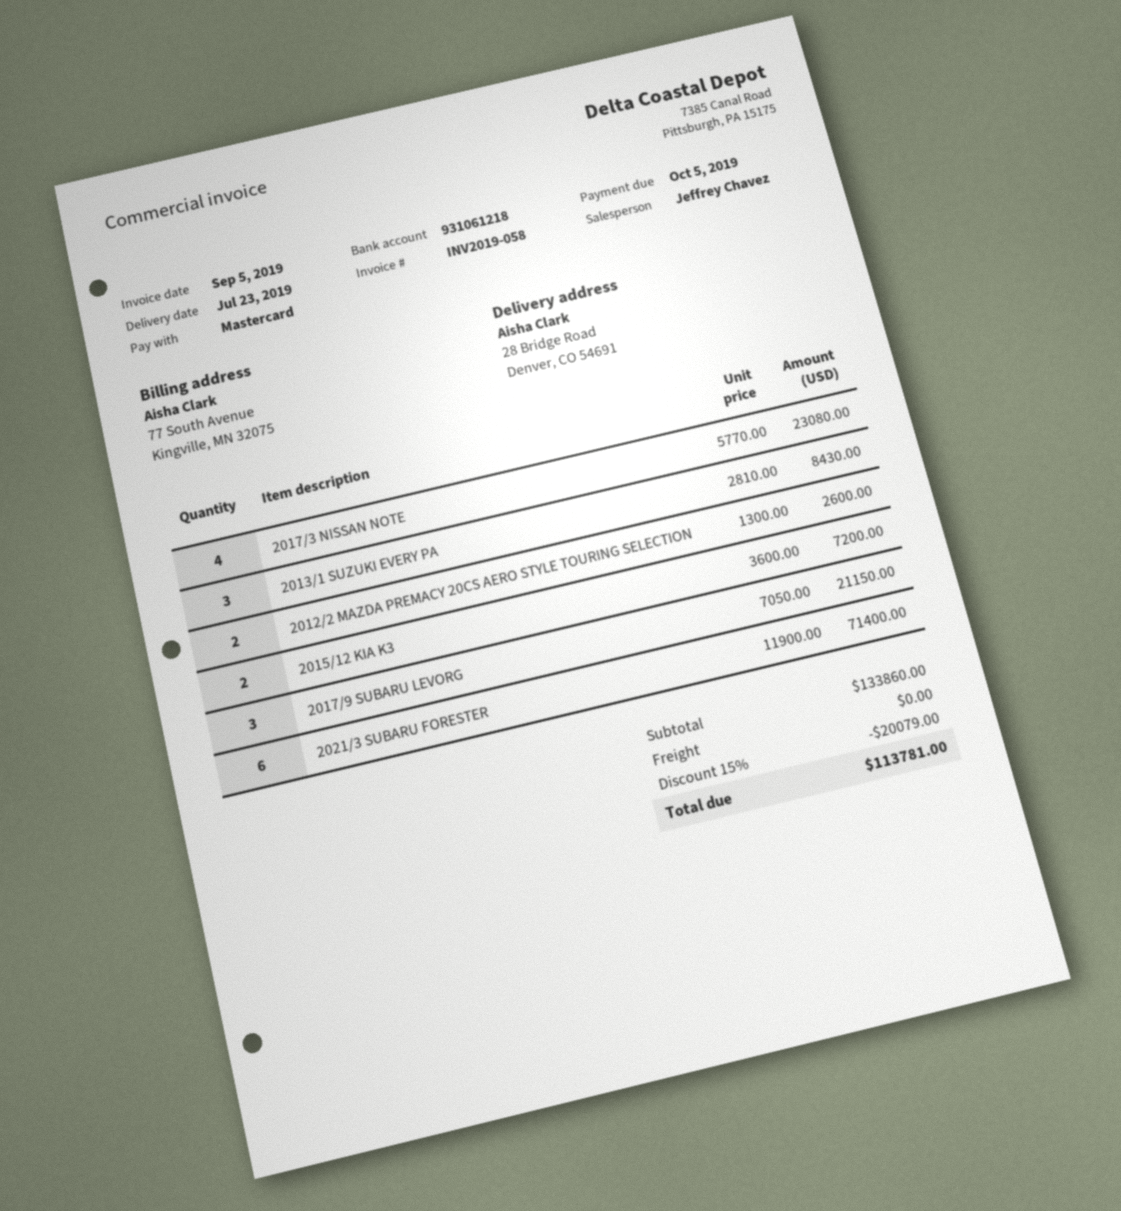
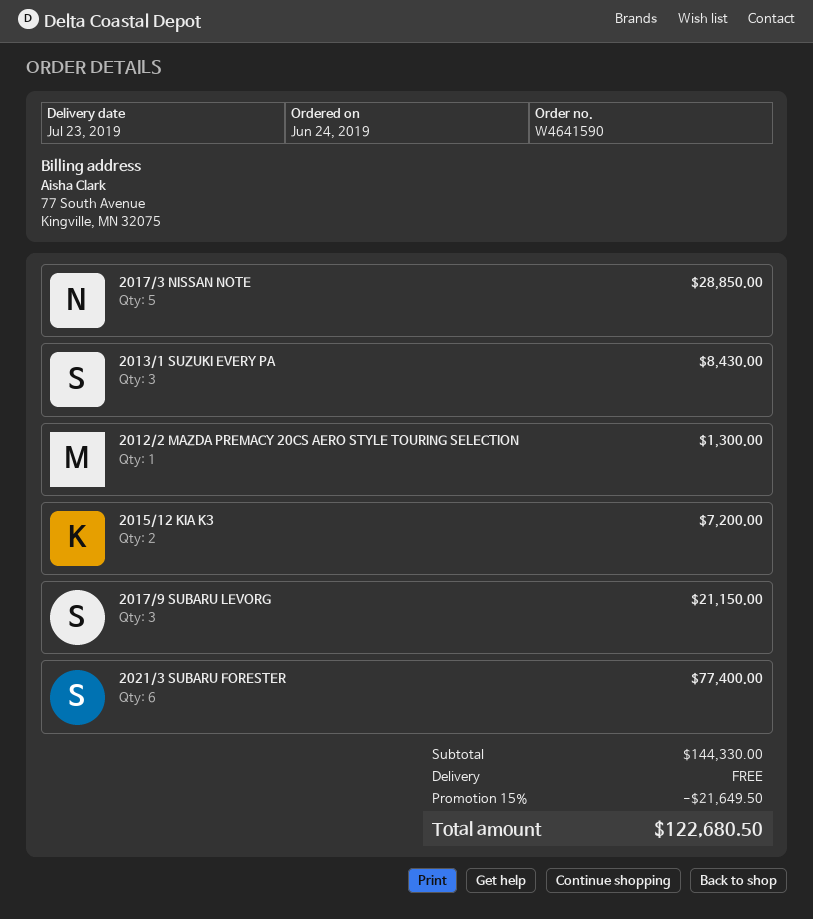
2017/3 NISSAN NOTE: 4 for 23080.00 -> 5 for 28850.00
2012/2 MAZDA PREMACY 20CS AERO STYLE TOURING SELECTION: 2 for 2600.00 -> 1 for 1300.00
2021/3 SUBARU FORESTER: 6 for 71400.00 -> 6 for 77400.00
subtotal: 133860.00 -> 144330.00
discount: 15% = 20079.00 -> 15% = 21649.50
total: 113781.00 -> 122680.50

